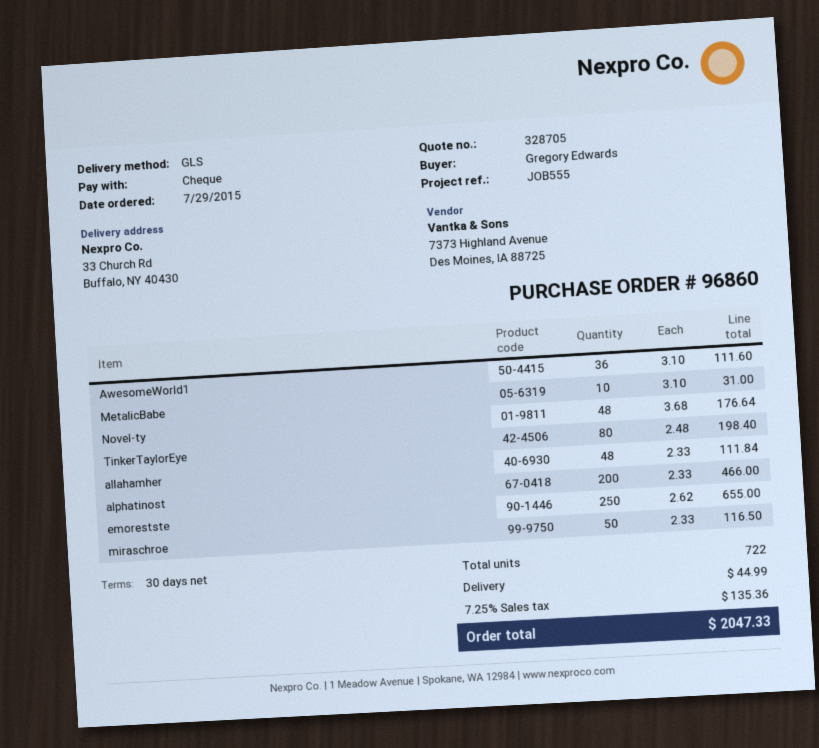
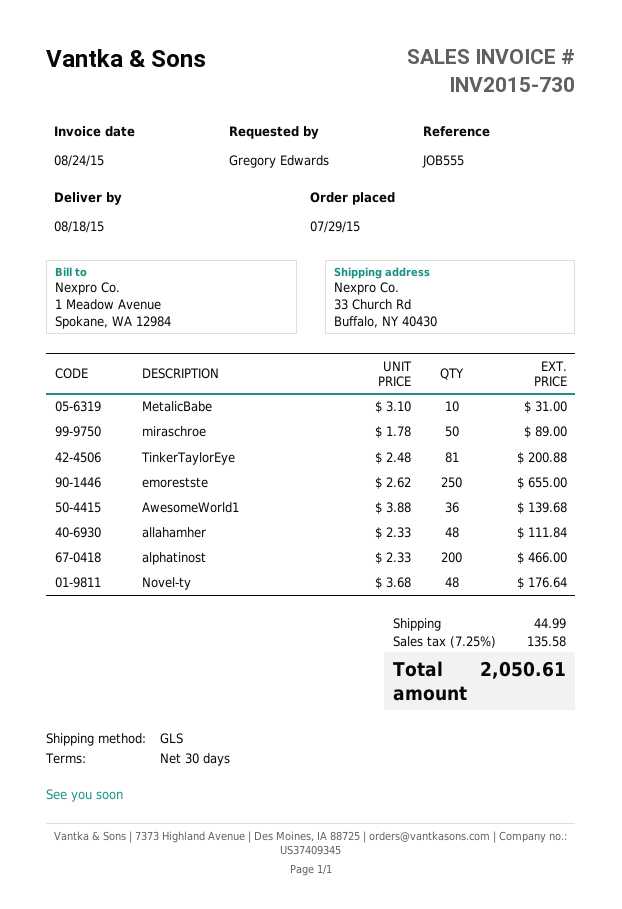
AwesomeWorld1: 36 x 3.10 = 111.60 -> 36 x 3.88 = 139.68
TinkerTaylorEye: 80 x 2.48 = 198.40 -> 81 x 2.48 = 200.88
miraschroe: 50 x 2.33 = 116.50 -> 50 x 1.78 = 89.00
tax: 7.25% = 135.36 -> 7.25% = 135.58
total: 2047.33 -> 2050.61

